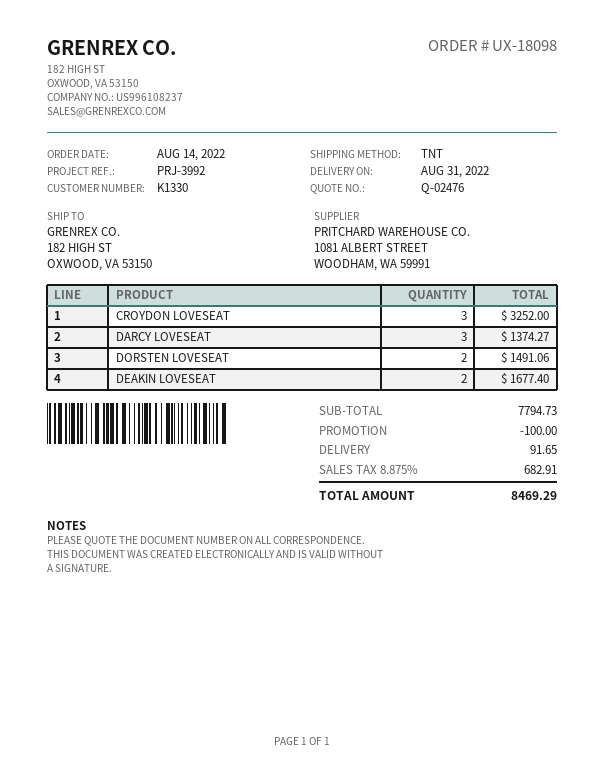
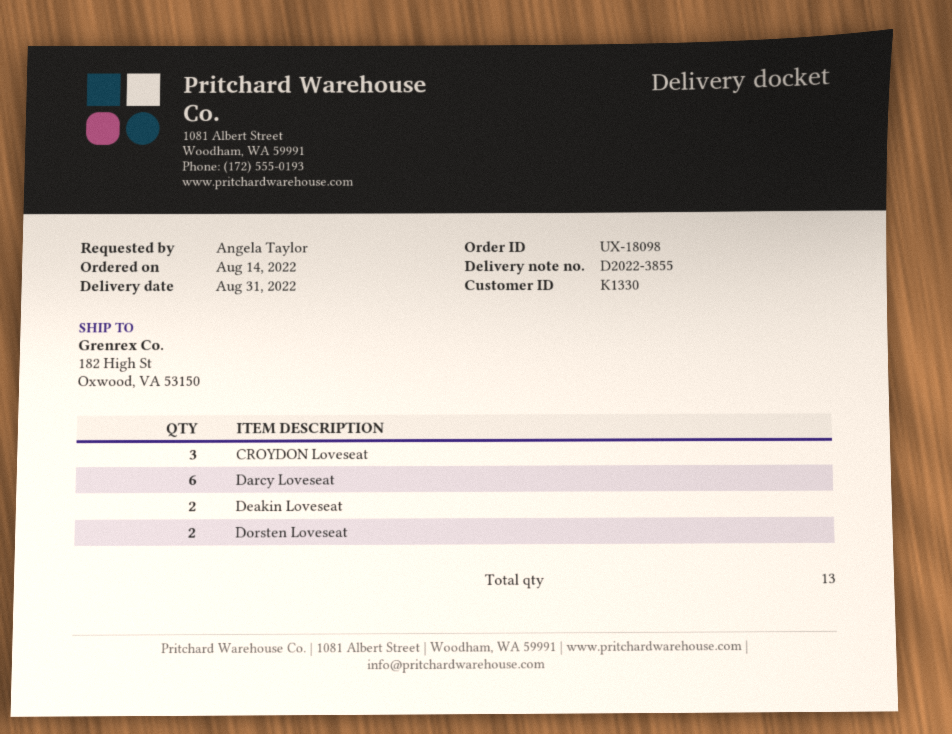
DARCY LOVESEAT: 3 -> 6

